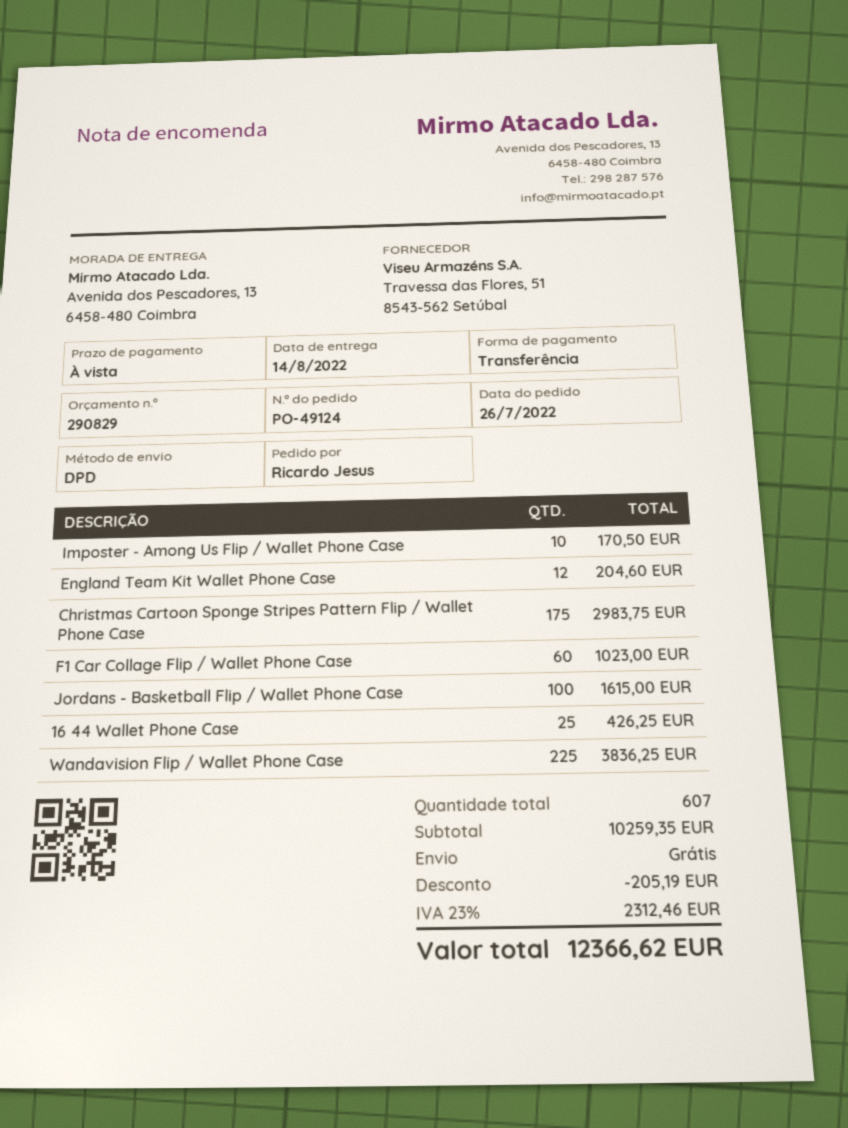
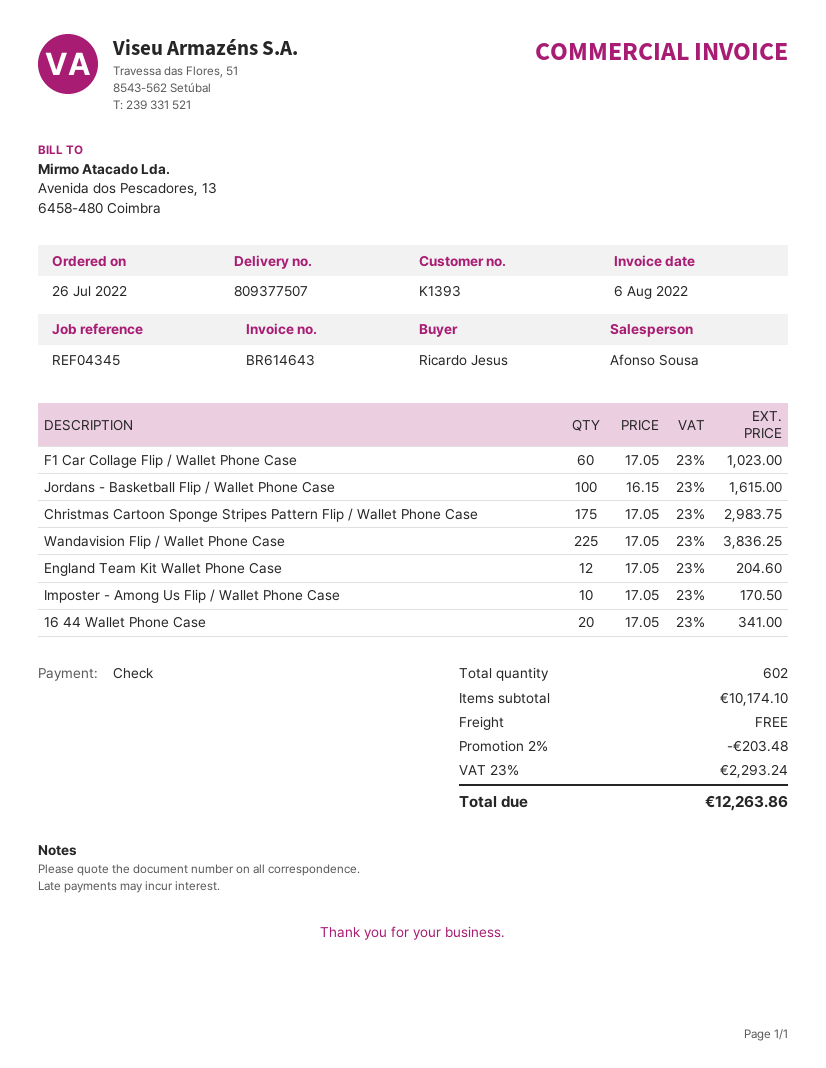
payment method: bank transfer -> cheque
16 44 Wallet Phone Case: 25 for 426.25 -> 20 for 341.00
total quantity: 607 -> 602
subtotal: 10259.35 -> 10174.10
discount: 205.19 -> 203.48
tax: 23% = 2312.46 -> 23% = 2293.24
total: 12366.62 -> 12263.86

